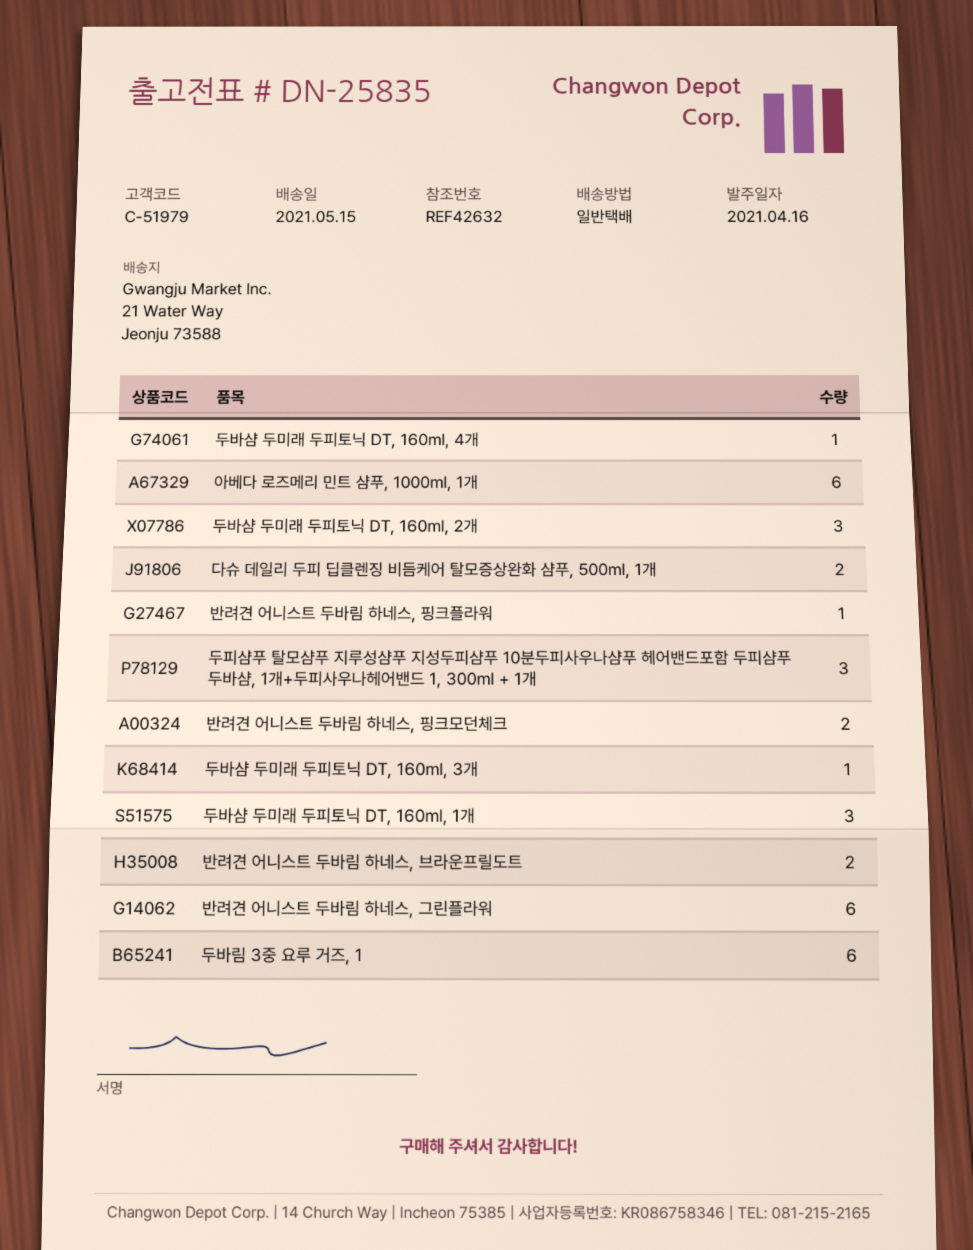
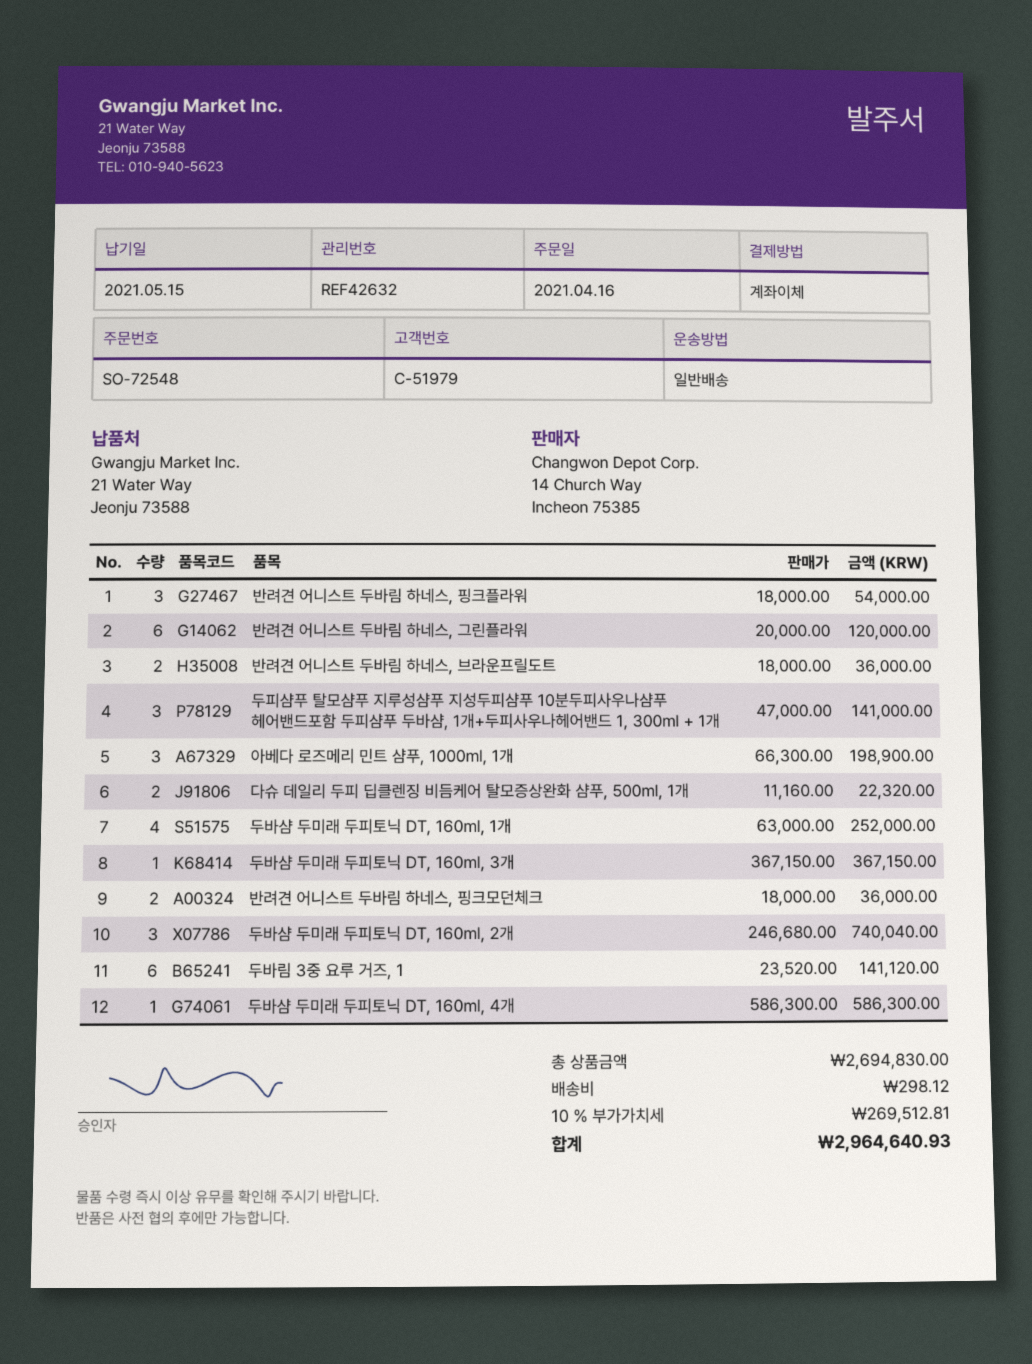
아베다 로즈메리 민트 샴푸, 1000ml, 1개: 6 -> 3
반려견 어니스트 두바림 하네스, 핑크플라워: 1 -> 3
두바샴 두미래 두피토닉 DT, 160ml, 1개: 3 -> 4

